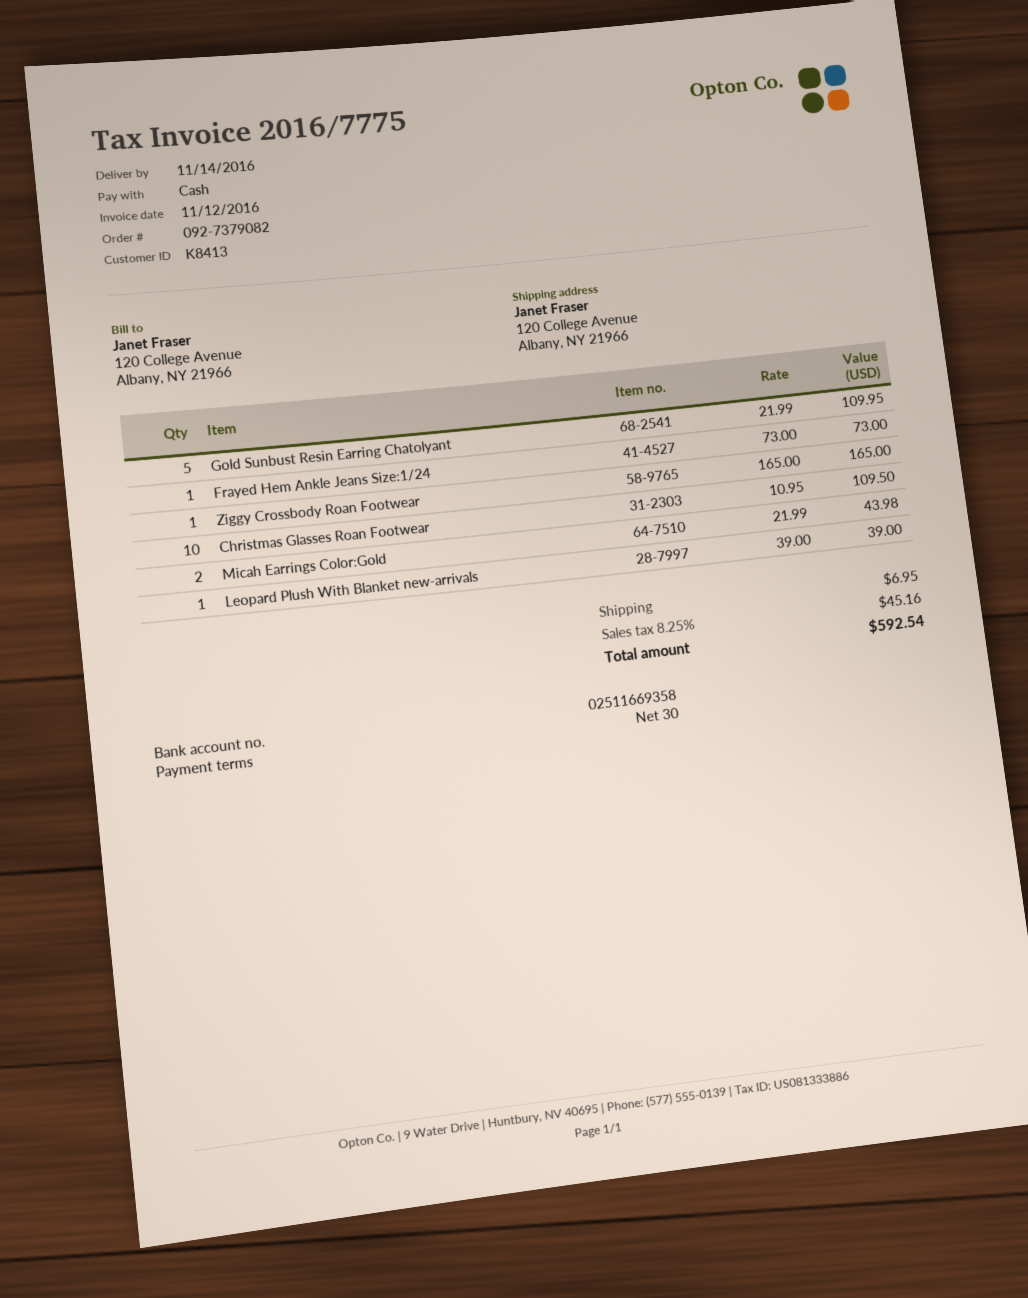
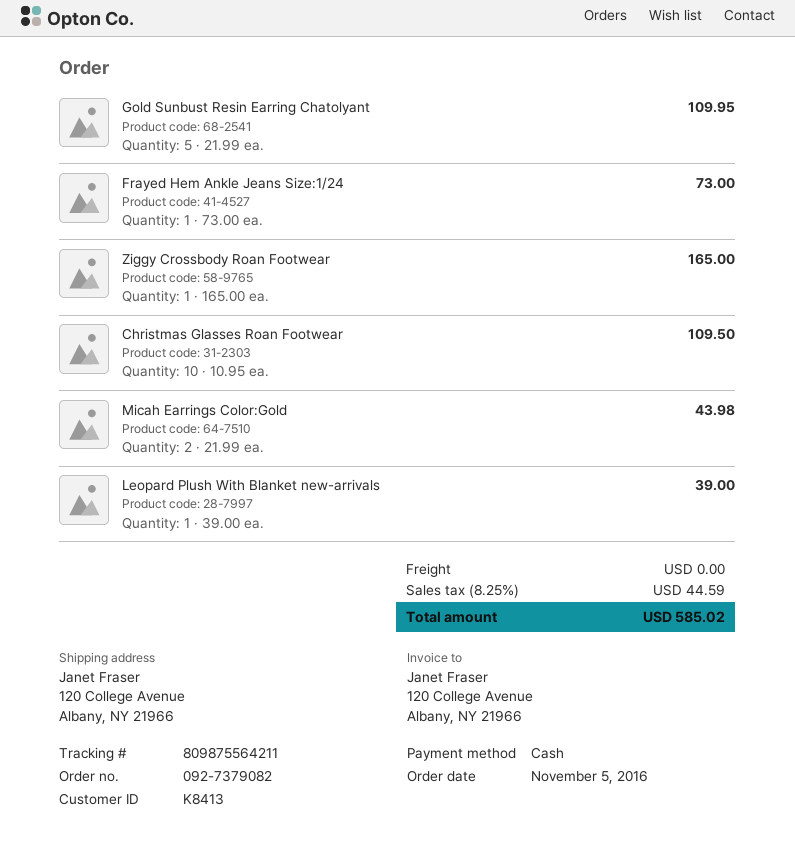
shipping: 6.95 -> 0.00
tax: 8.25% = 45.16 -> 8.25% = 44.59
total: 592.54 -> 585.02

